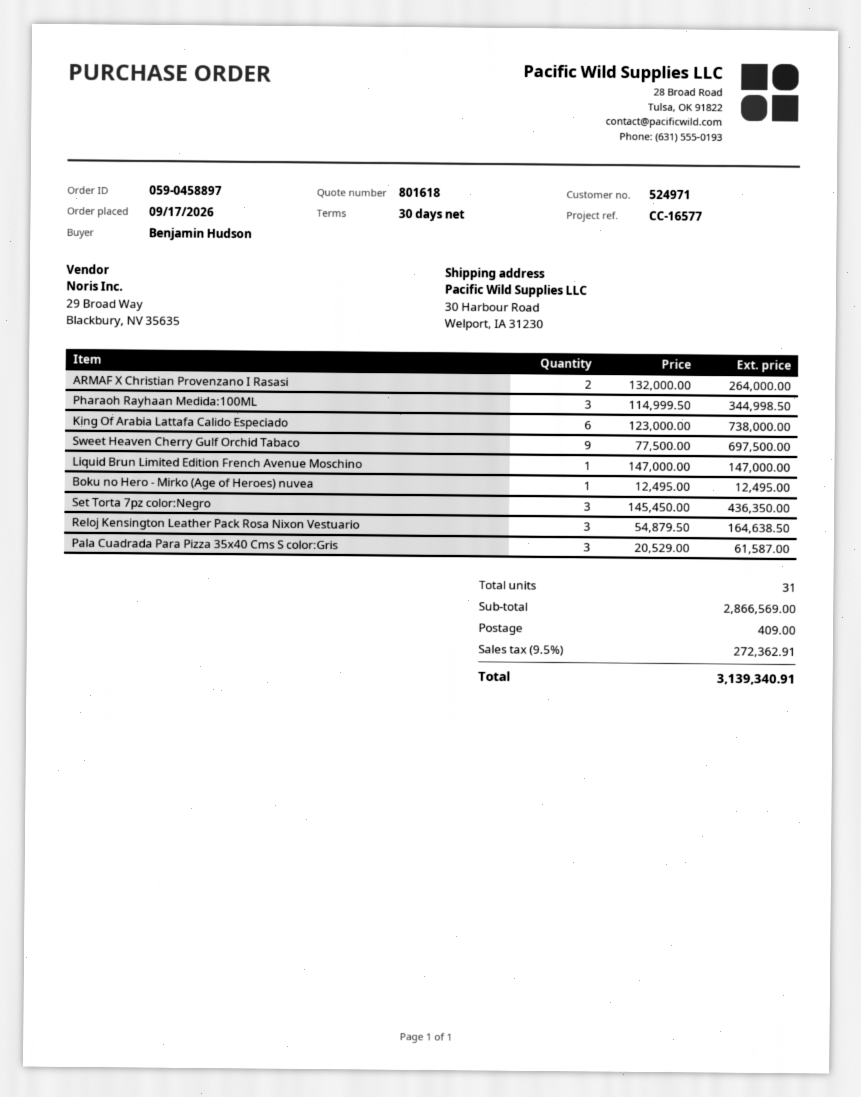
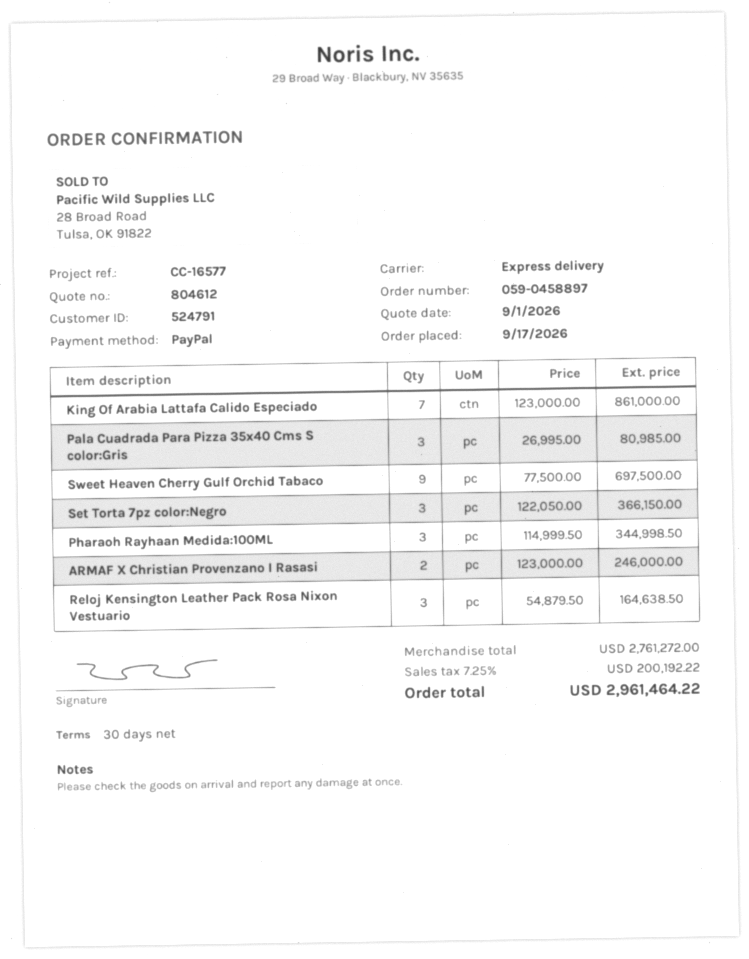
quote number: 801618 -> 804612
customer number: 524971 -> 524791
ARMAF X Christian Provenzano I Rasasi: 2 x 132000.00 = 264000.00 -> 2 x 123000.00 = 246000.00
King Of Arabia Lattafa Calido Especiado: 6 x 123000.00 = 738000.00 -> 7 x 123000.00 = 861000.00
Liquid Brun Limited Edition French Avenue Moschino: 1 x 147000.00 = 147000.00 -> none
Boku no Hero - Mirko (Age of Heroes) nuvea: 1 x 12495.00 = 12495.00 -> none
Set Torta 7pz color:Negro: 3 x 145450.00 = 436350.00 -> 3 x 122050.00 = 366150.00
Pala Cuadrada Para Pizza 35x40 Cms S color:Gris: 3 x 20529.00 = 61587.00 -> 3 x 26995.00 = 80985.00
subtotal: 2866569.00 -> 2761272.00
shipping: 409.00 -> none
tax: 9.5% = 272362.91 -> 7.25% = 200192.22
total: 3139340.91 -> 2961464.22

